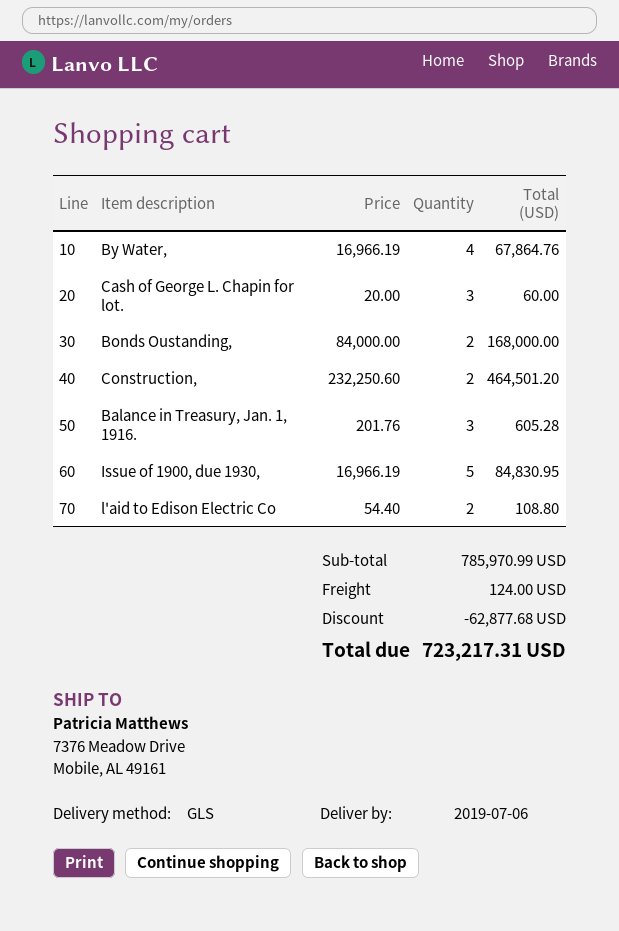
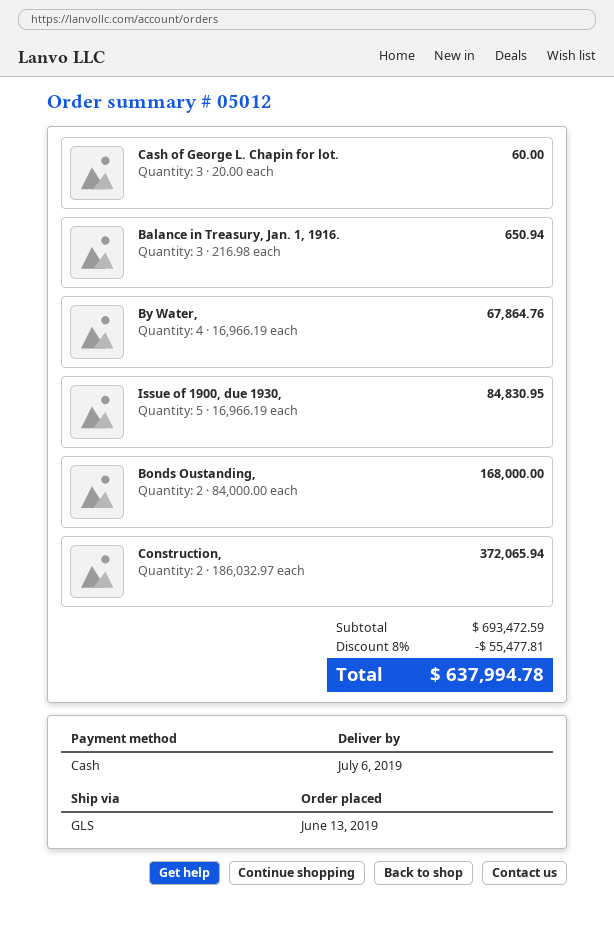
Construction,: 2 x 232250.60 = 464501.20 -> 2 x 186032.97 = 372065.94
Balance in Treasury, Jan. 1, 1916.: 3 x 201.76 = 605.28 -> 3 x 216.98 = 650.94
l'aid to Edison Electric Co: 2 x 54.40 = 108.80 -> none
subtotal: 785970.99 -> 693472.59
discount: 62877.68 -> 55477.81
shipping: 124.00 -> none
total: 723217.31 -> 637994.78

